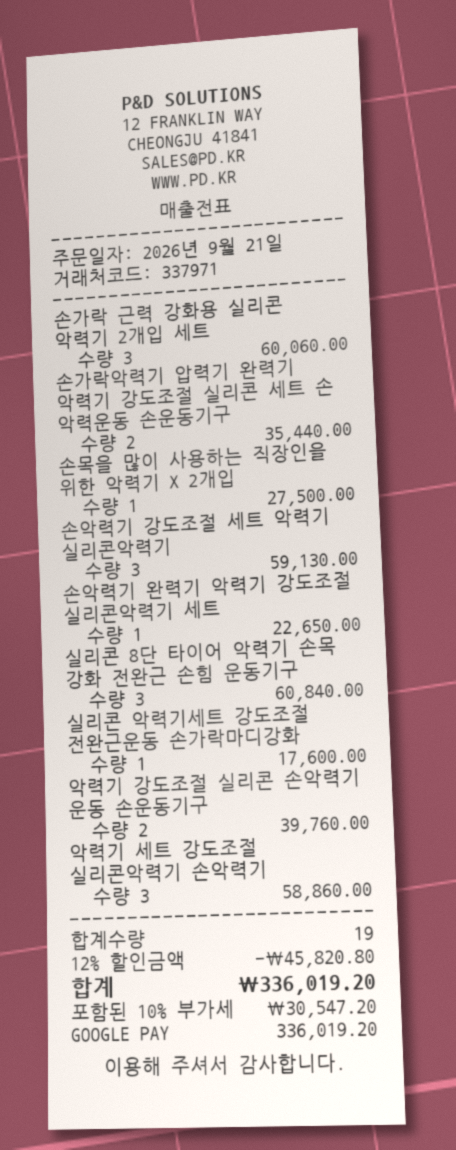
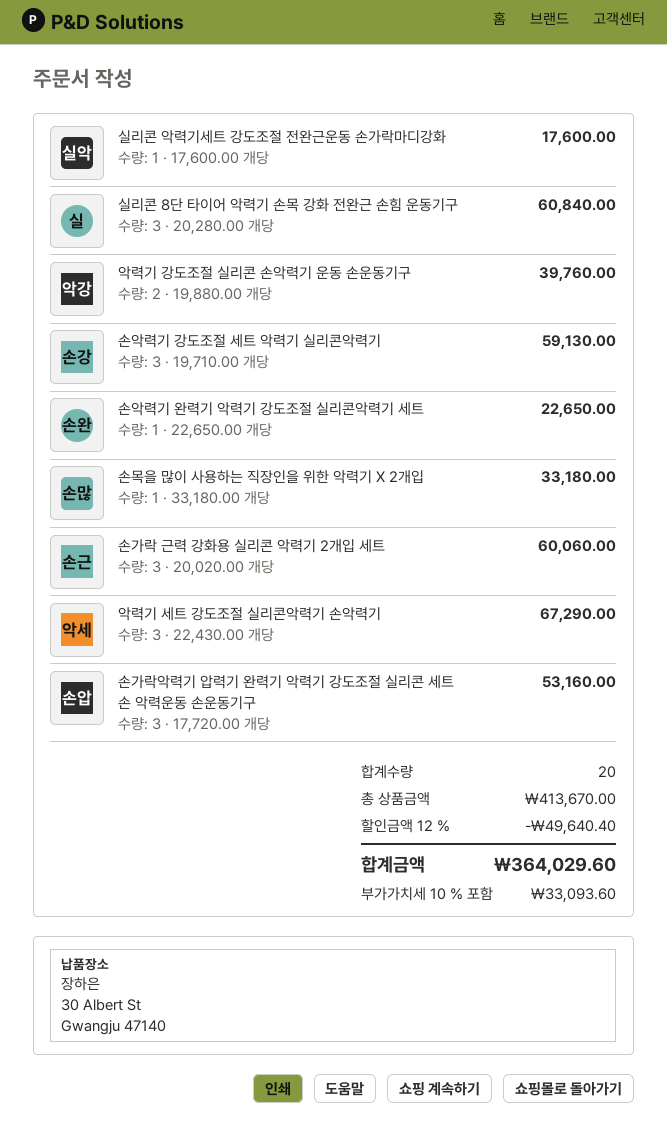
손가락악력기 압력기 완력기 악력기 강도조절 실리콘 세트 손 악력운동 손운동기구: 2 for 35440.00 -> 3 for 53160.00
손목을 많이 사용하는 직장인을 위한 악력기 X 2개입: 1 for 27500.00 -> 1 for 33180.00
악력기 세트 강도조절 실리콘악력기 손악력기: 3 for 58860.00 -> 3 for 67290.00
total quantity: 19 -> 20
discount: 12% = 45820.80 -> 12% = 49640.40
tax: 10% = 30547.20 -> 10% = 33093.60
total: 336019.20 -> 364029.60

